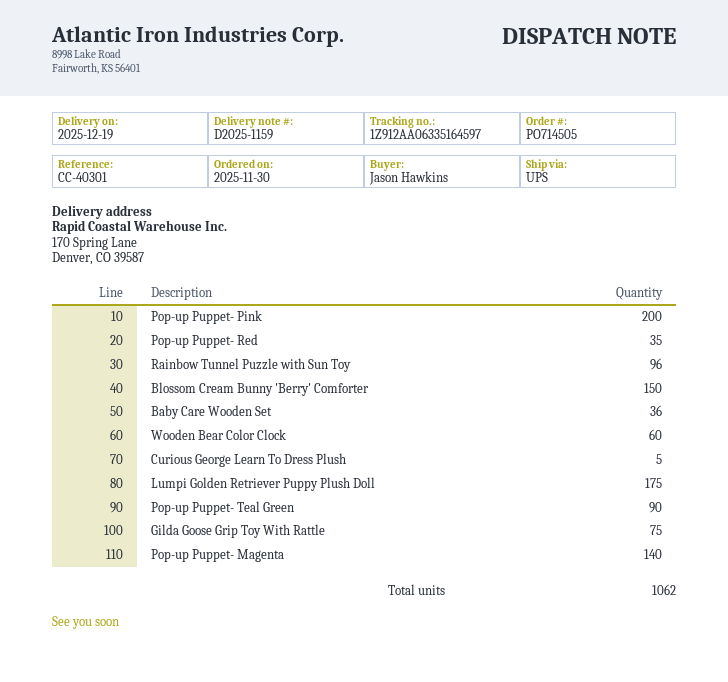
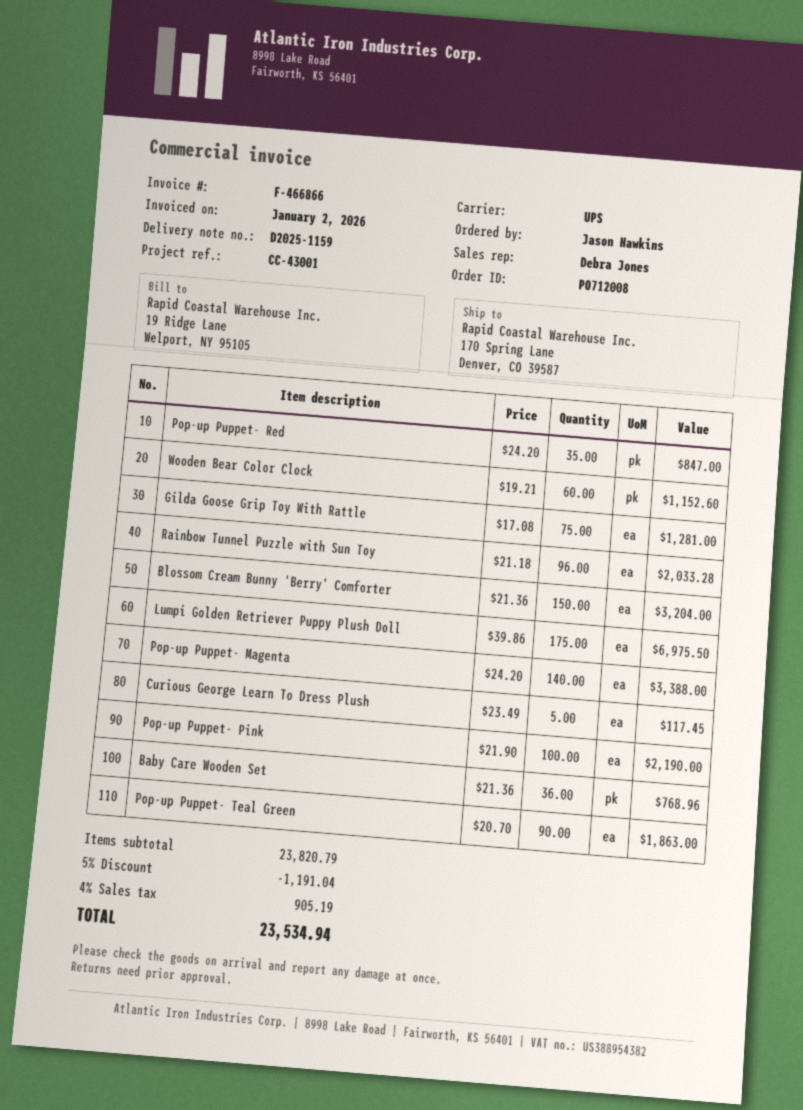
order number: PO714505 -> PO712008
reference: CC-40301 -> CC-43001
Pop-up Puppet- Pink: 200 -> 100

